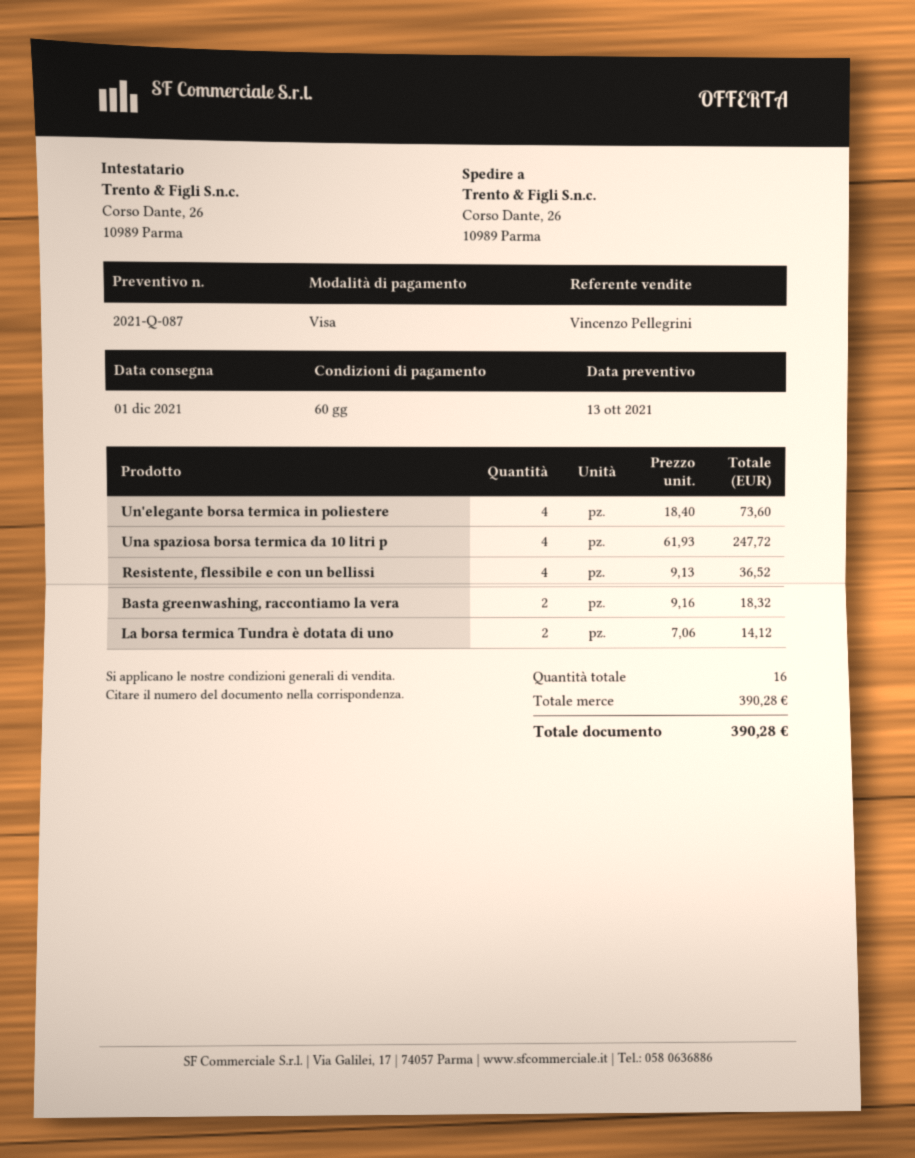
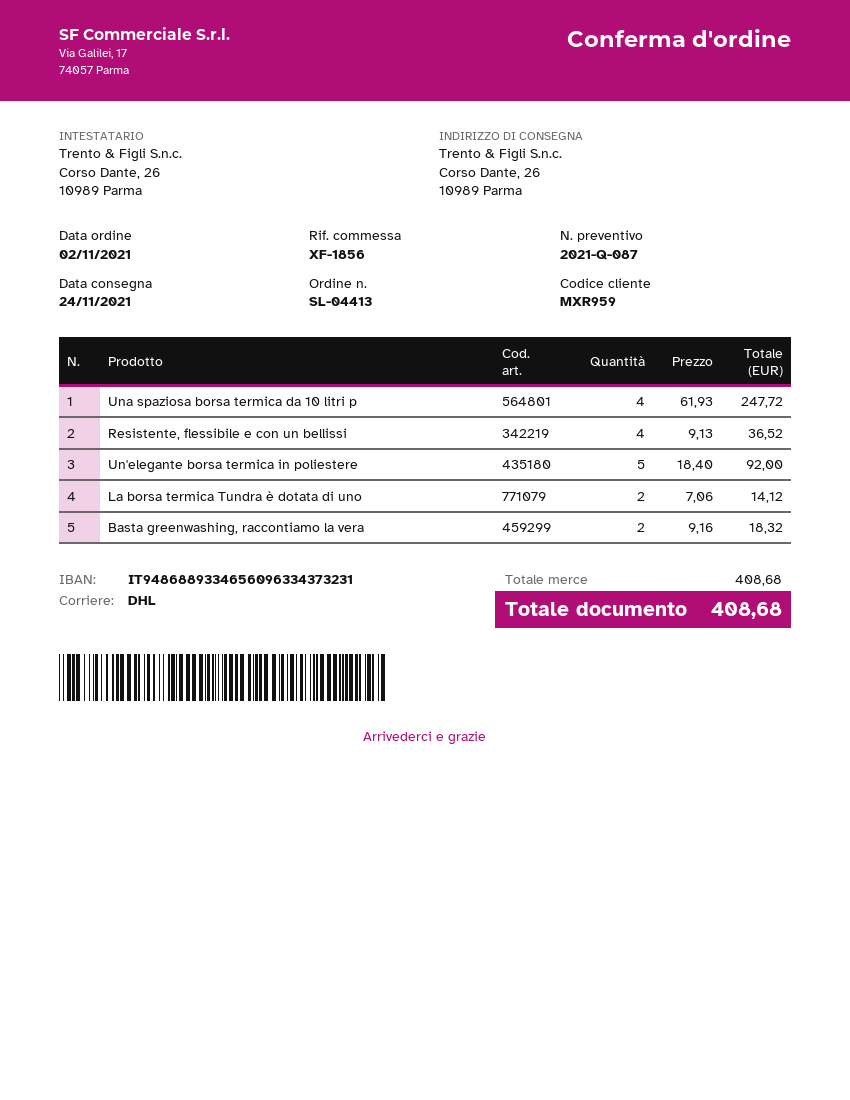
delivery date: 2021-12-01 -> 2021-11-24
Un'elegante borsa termica in poliestere: 4 x 18.40 = 73.60 -> 5 x 18.40 = 92.00
subtotal: 390.28 -> 408.68
total: 390.28 -> 408.68

